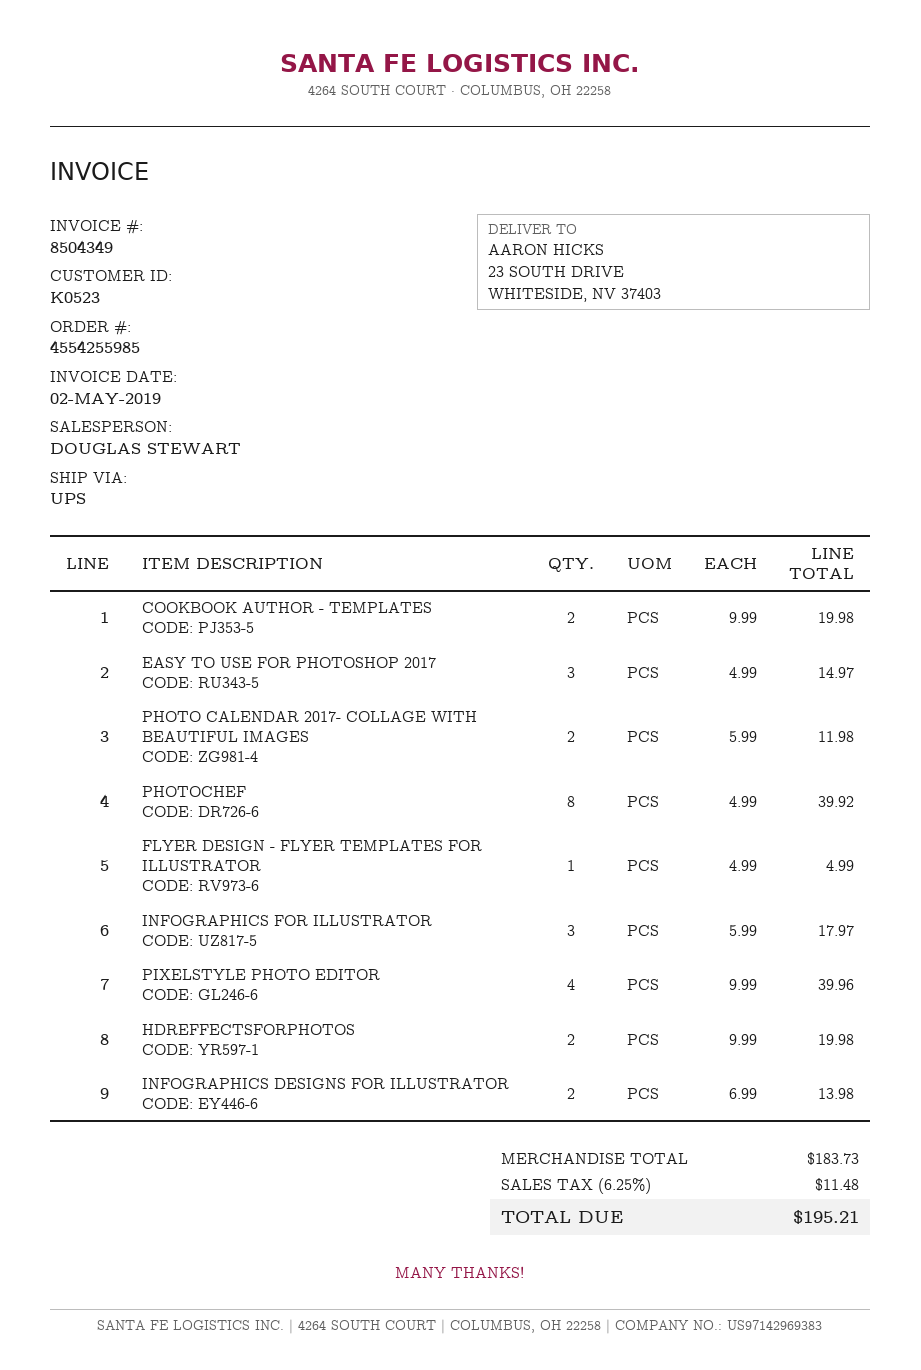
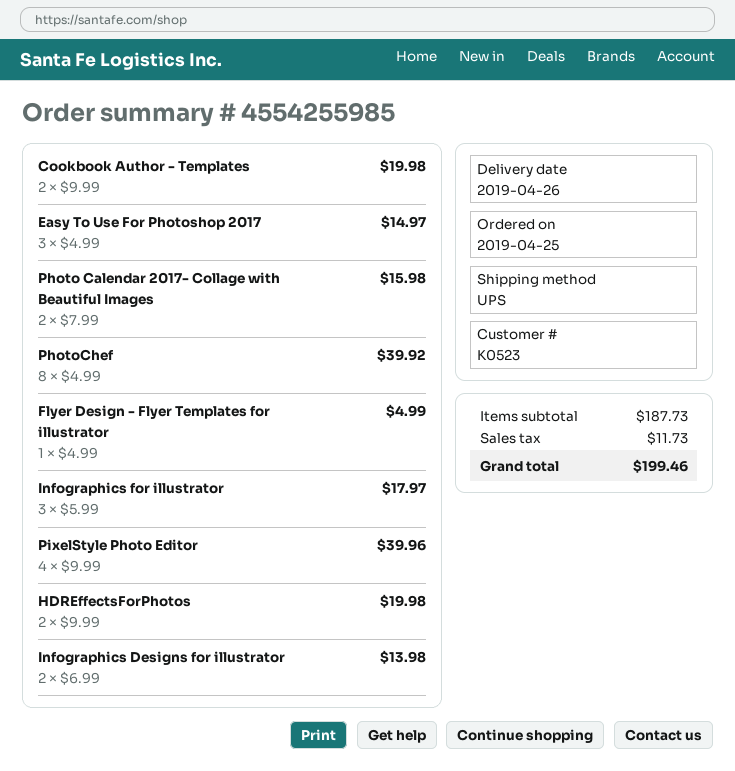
PHOTO CALENDAR 2017- COLLAGE WITH BEAUTIFUL IMAGES: 2 x 5.99 = 11.98 -> 2 x 7.99 = 15.98
subtotal: 183.73 -> 187.73
tax: 11.48 -> 11.73
total: 195.21 -> 199.46

